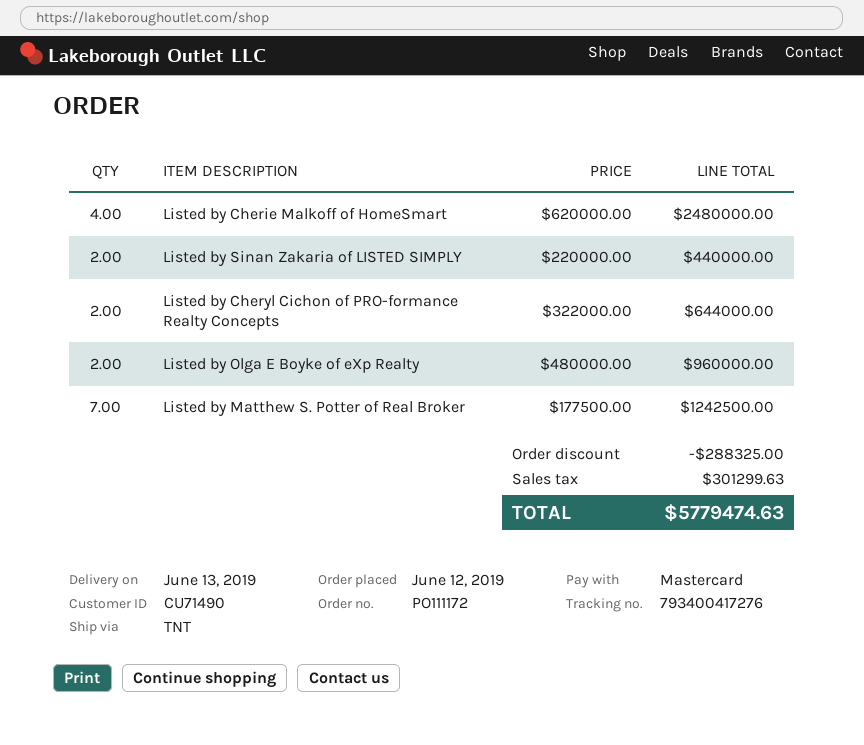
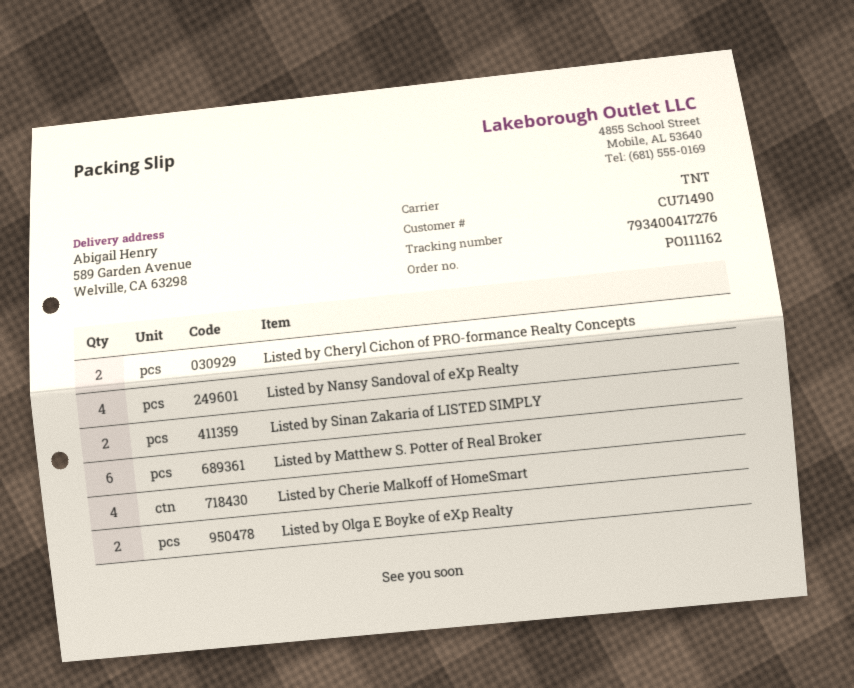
order number: PO111172 -> PO111162
Listed by Matthew S. Potter of Real Broker: 7 -> 6
Listed by Nansy Sandoval of eXp Realty: none -> 4

